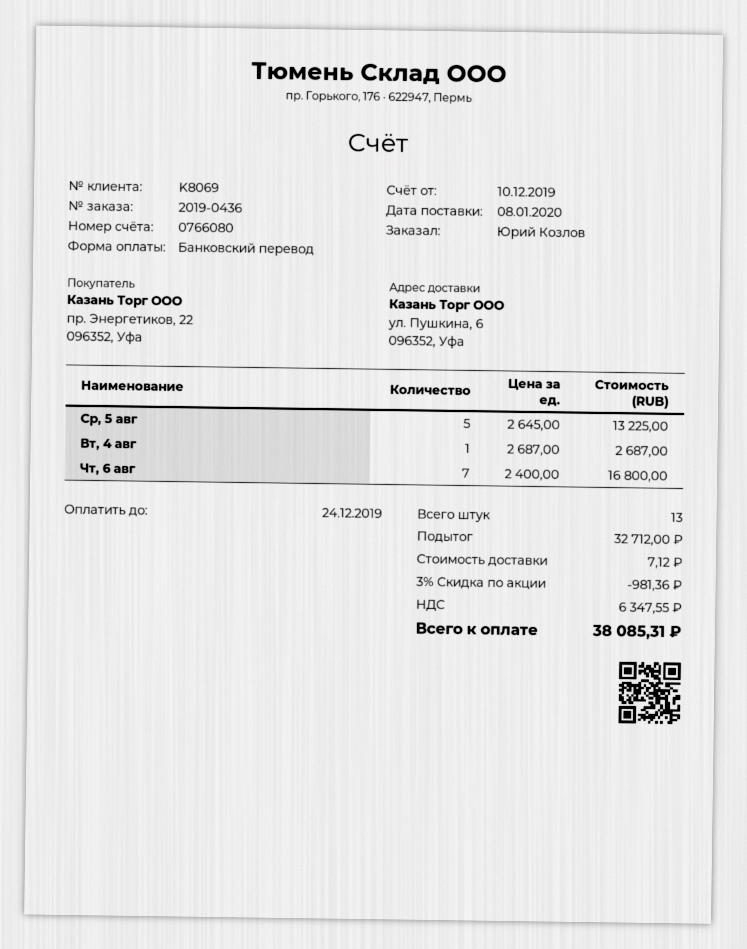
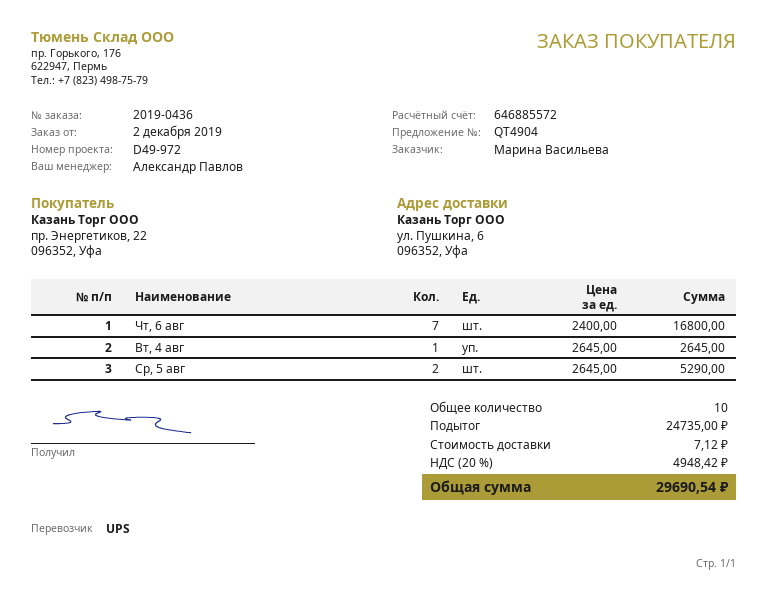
ordered by: Юрий Козлов -> Марина Васильева
Ср, 5 авг: 5 x 2645.00 = 13225.00 -> 2 x 2645.00 = 5290.00
Вт, 4 авг: 1 x 2687.00 = 2687.00 -> 1 x 2645.00 = 2645.00
total quantity: 13 -> 10
subtotal: 32712.00 -> 24735.00
discount: 3% = 981.36 -> none
tax: 6347.55 -> 4948.42
total: 38085.31 -> 29690.54

